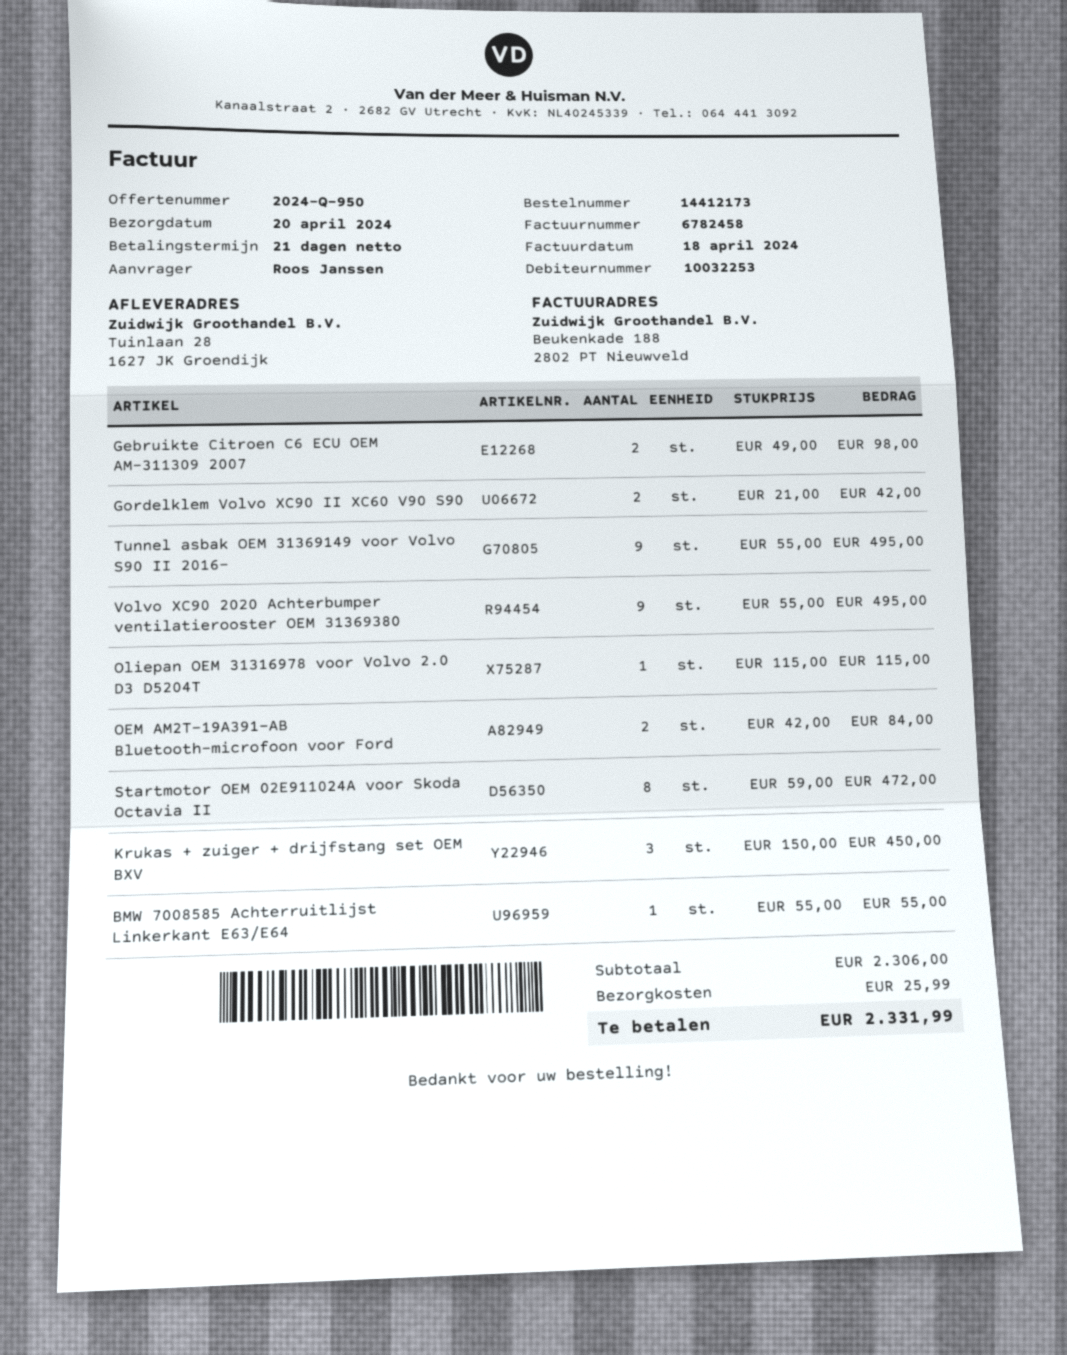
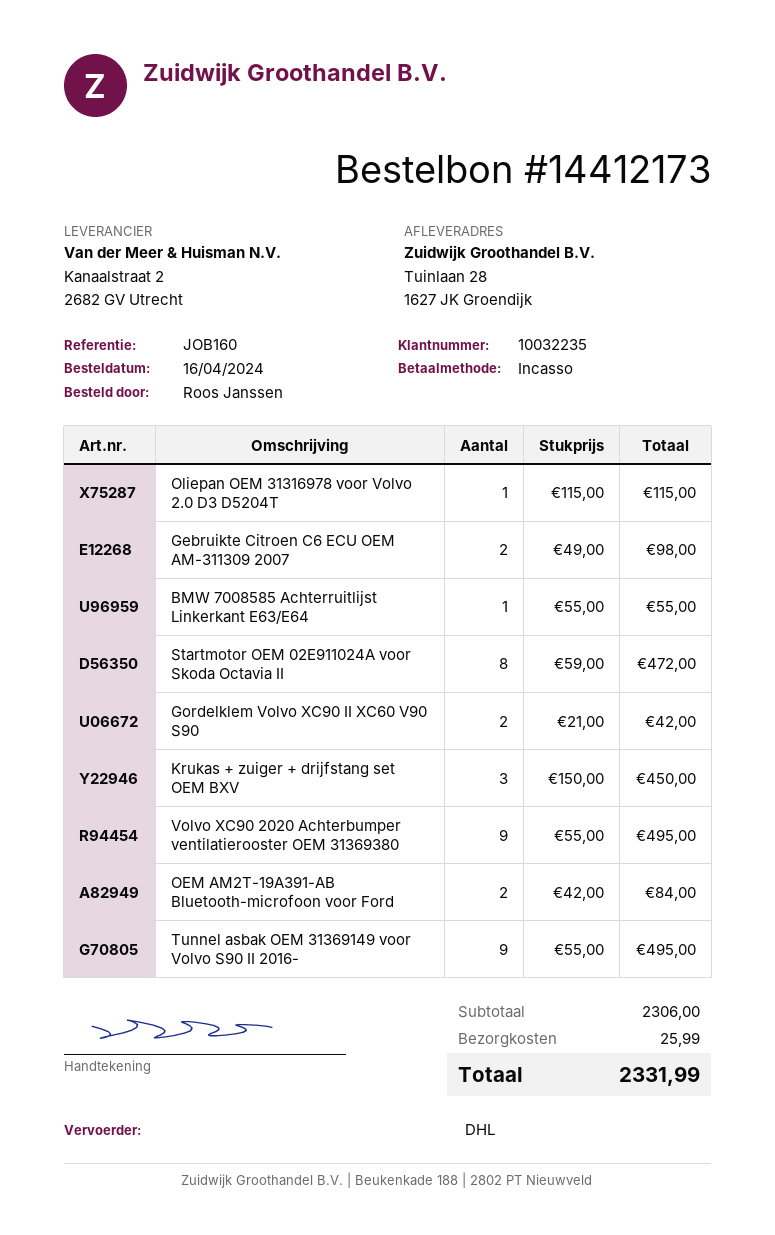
customer number: 10032253 -> 10032235

